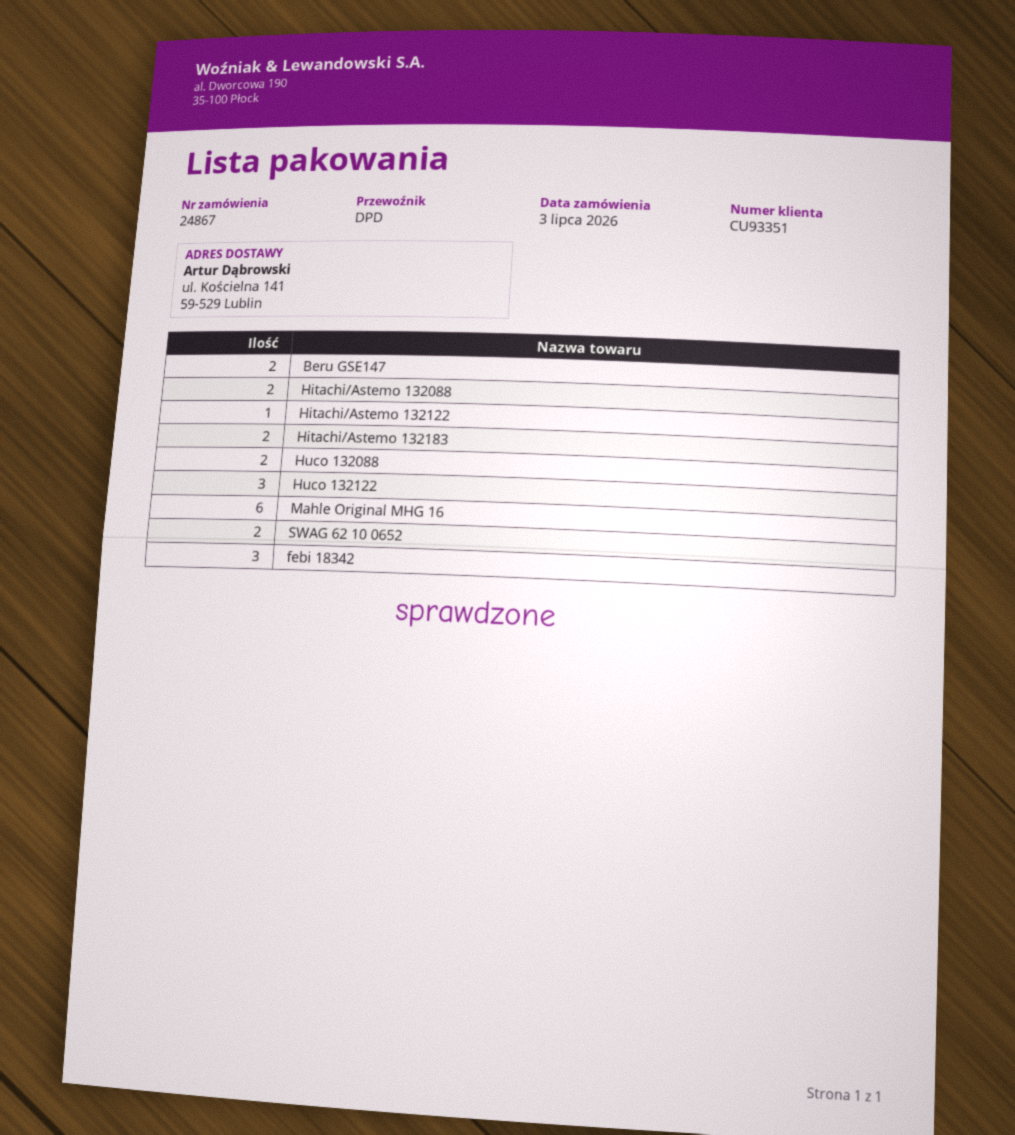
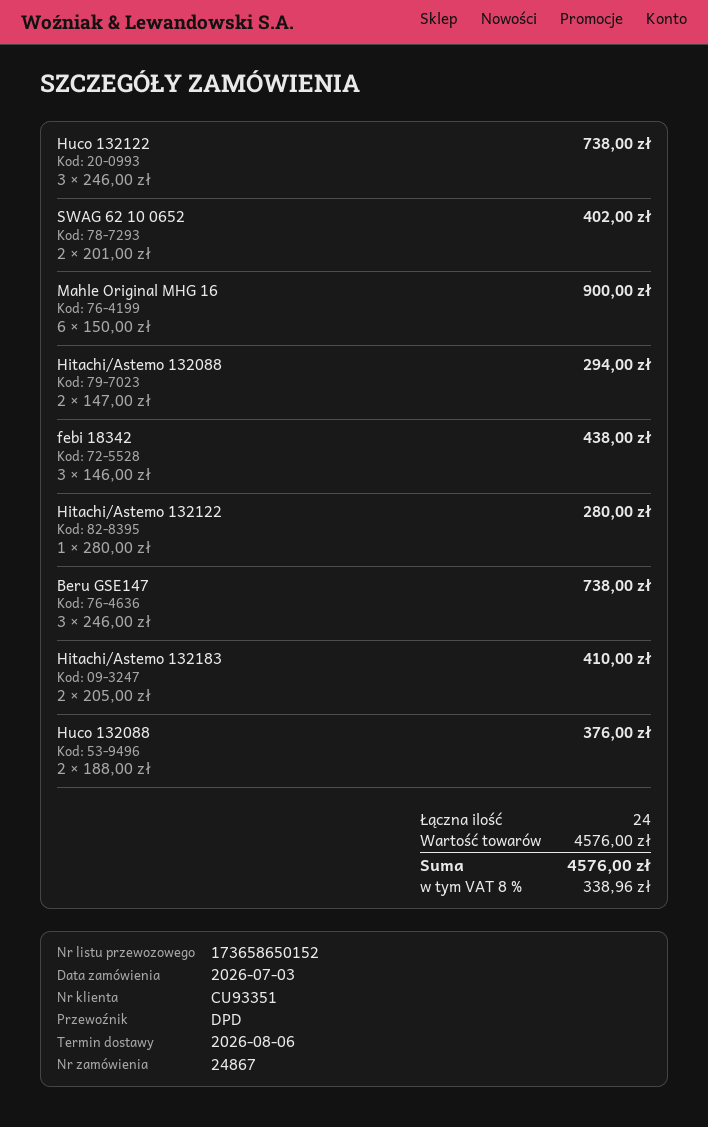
Beru GSE147: 2 -> 3

